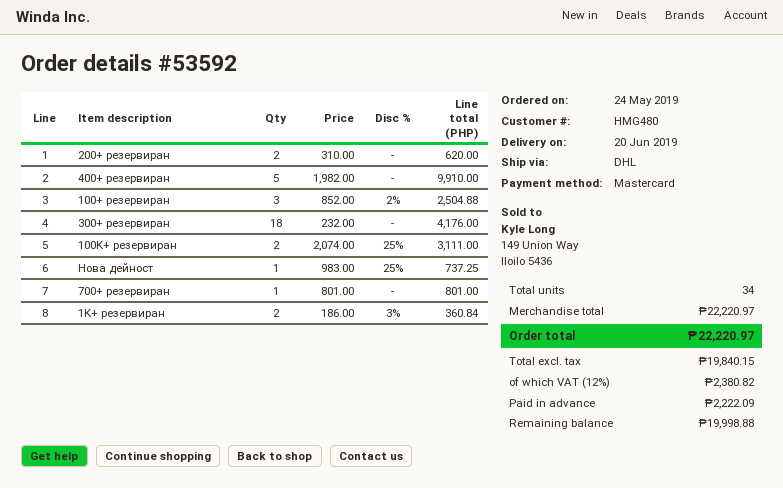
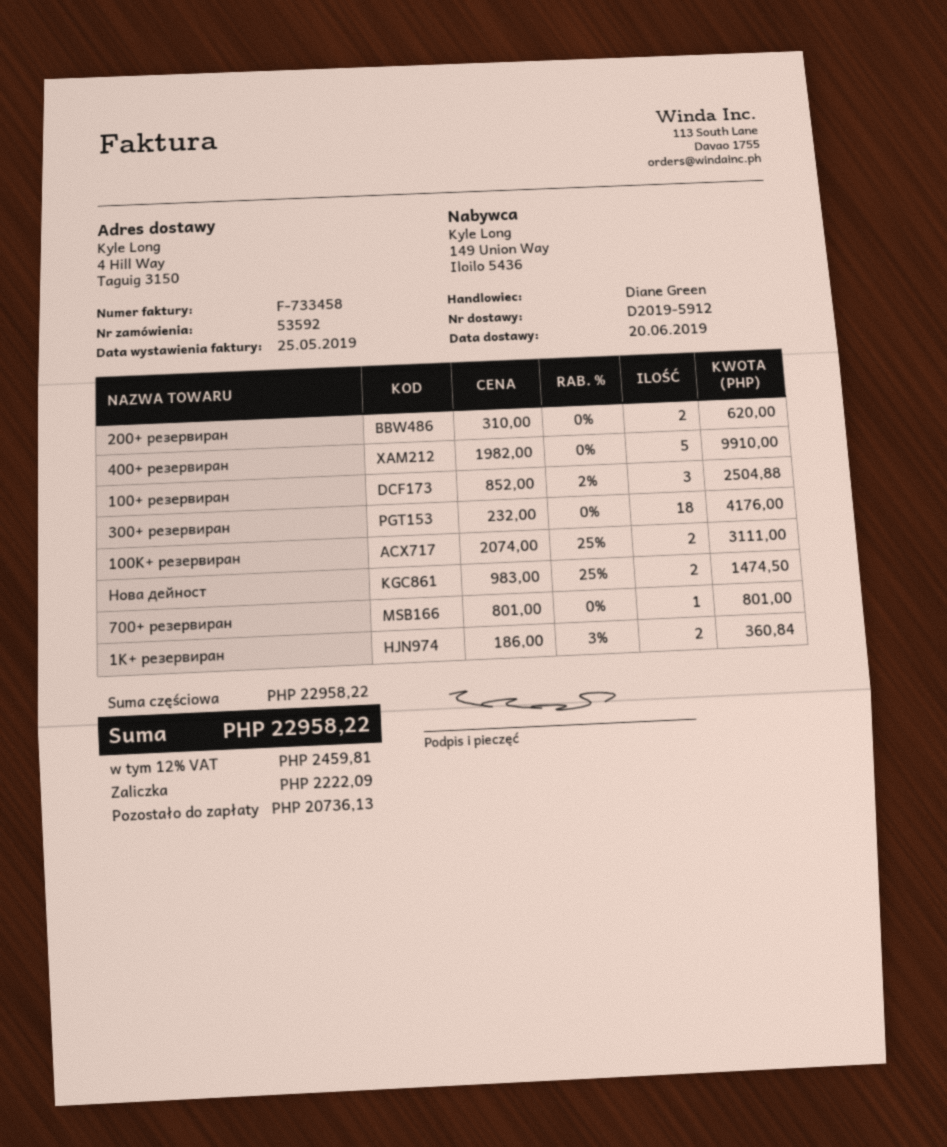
Нова дейност: 1 x 983.00 - 25% = 737.25 -> 2 x 983.00 - 25% = 1474.50
subtotal: 22220.97 -> 22958.22
tax: 12% = 2380.82 -> 12% = 2459.81
total: 22220.97 -> 22958.22
balance: 19998.88 -> 20736.13

